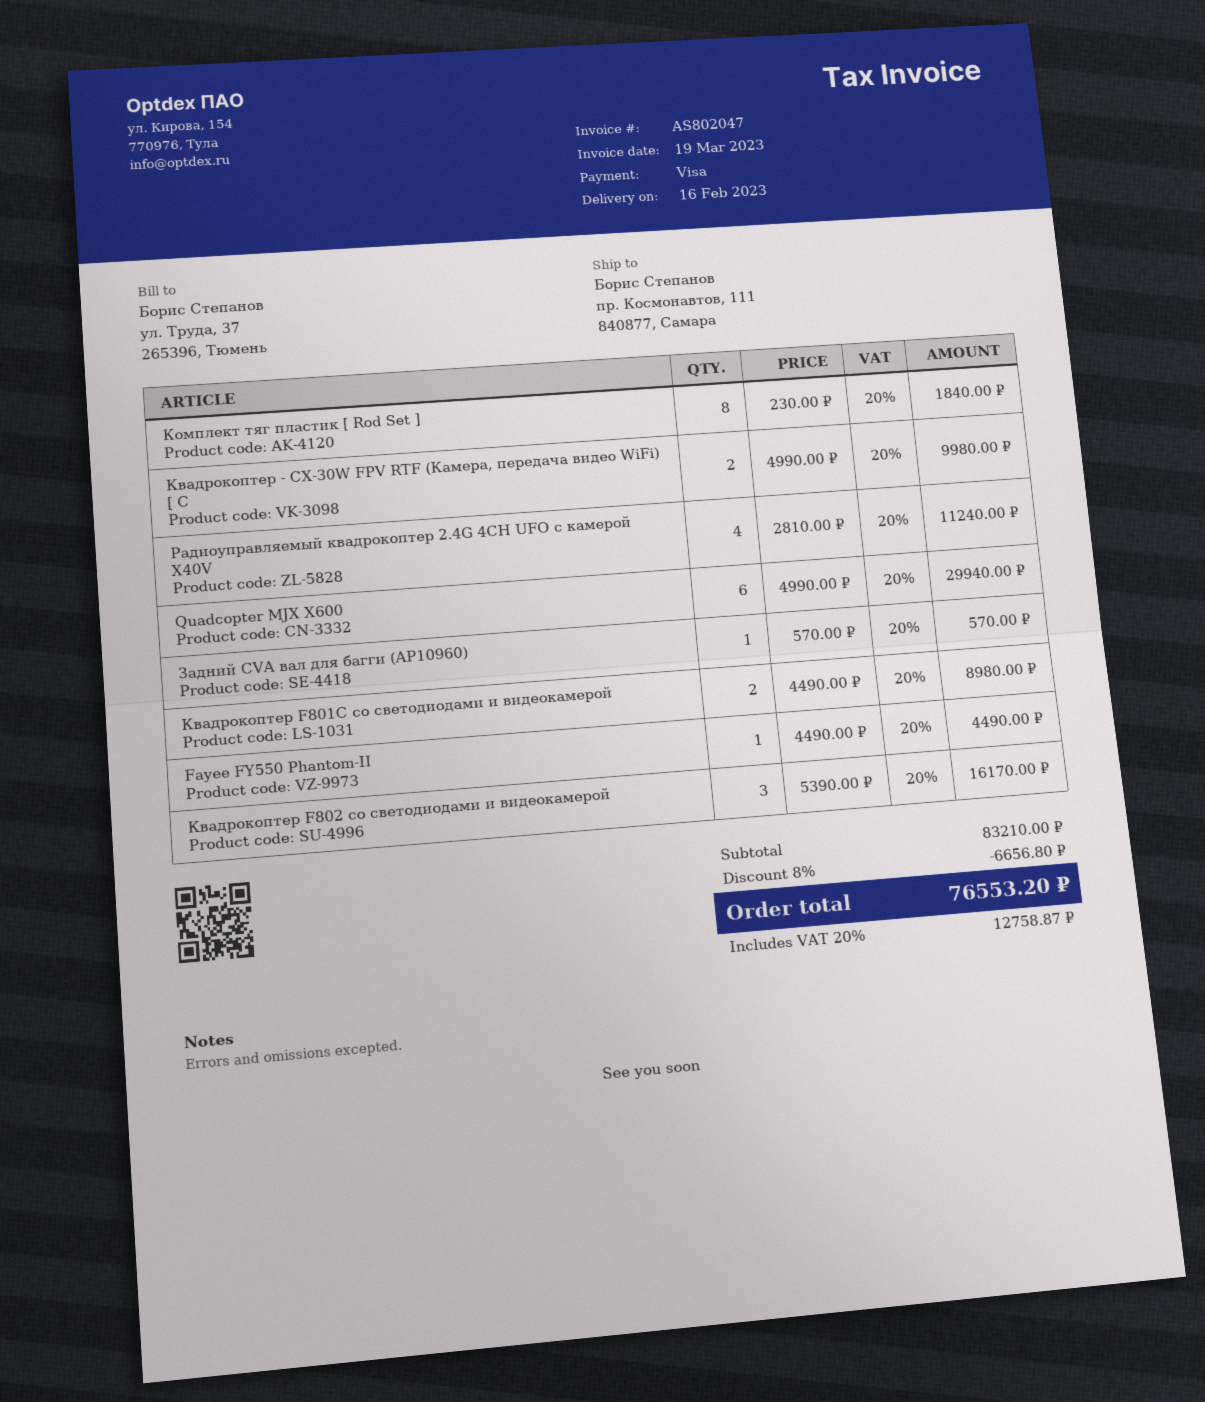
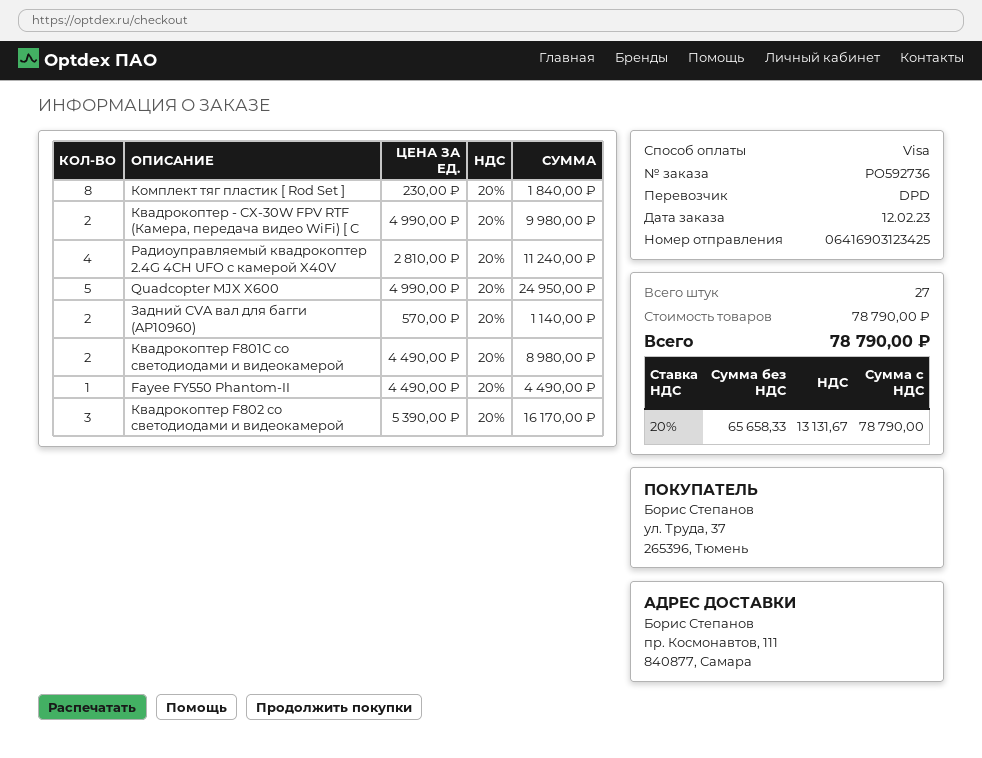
Quadcopter MJX X600: 6 x 4990.00 = 29940.00 -> 5 x 4990.00 = 24950.00
Задний CVA вал для багги (AP10960): 1 x 570.00 = 570.00 -> 2 x 570.00 = 1140.00
subtotal: 83210.00 -> 78790.00
discount: 8% = 6656.80 -> none
tax: 20% = 12758.87 -> 20% = 13131.67
total: 76553.20 -> 78790.00

